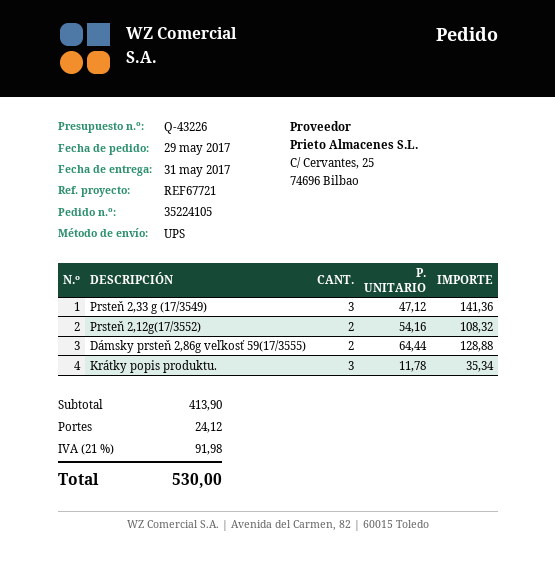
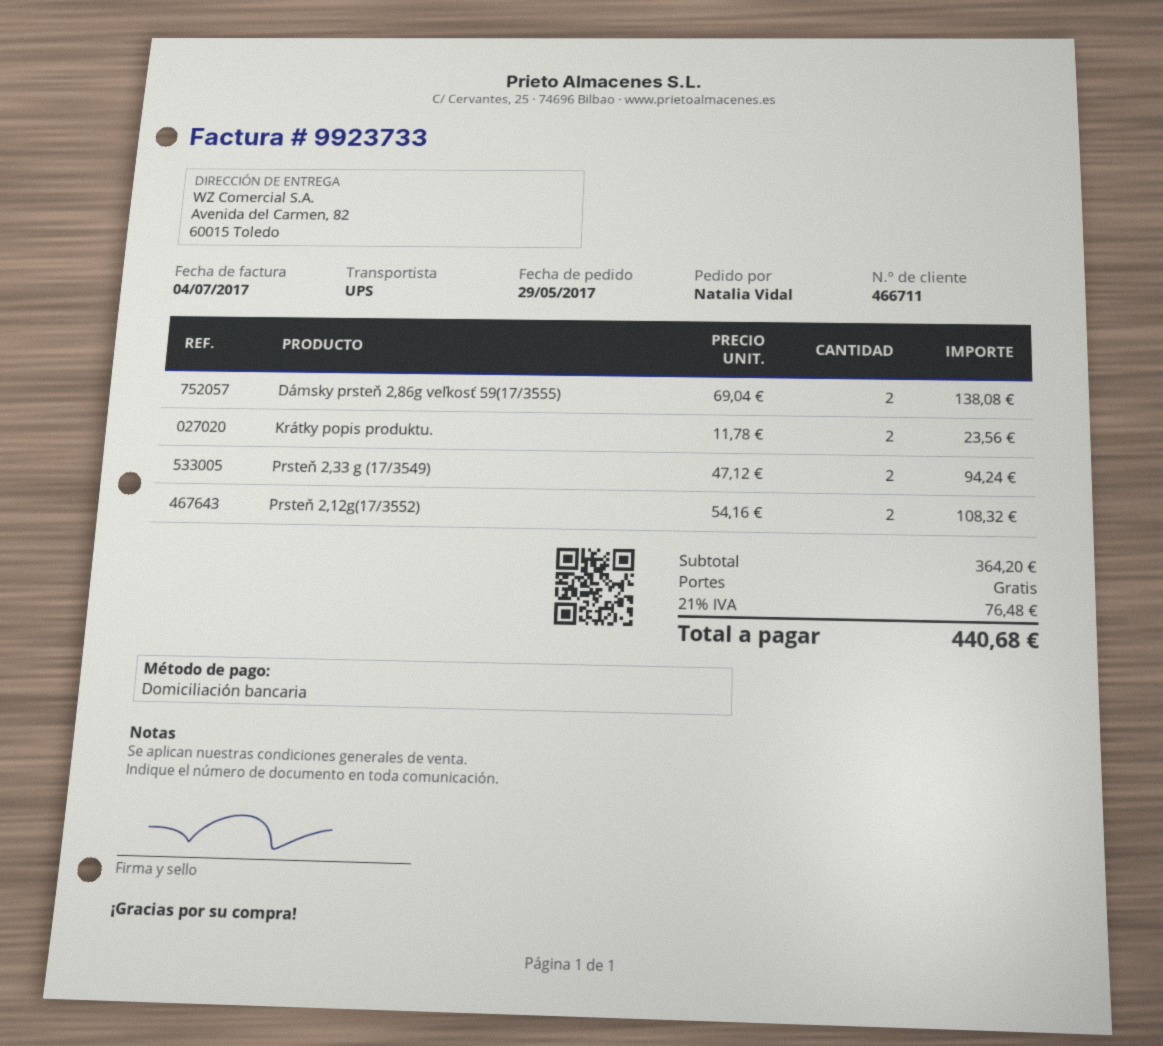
Prsteň 2,33 g (17/3549): 3 x 47.12 = 141.36 -> 2 x 47.12 = 94.24
Dámsky prsteň 2,86g veľkosť 59(17/3555): 2 x 64.44 = 128.88 -> 2 x 69.04 = 138.08
Krátky popis produktu.: 3 x 11.78 = 35.34 -> 2 x 11.78 = 23.56
subtotal: 413.90 -> 364.20
shipping: 24.12 -> 0.00
tax: 21% = 91.98 -> 21% = 76.48
total: 530.00 -> 440.68

